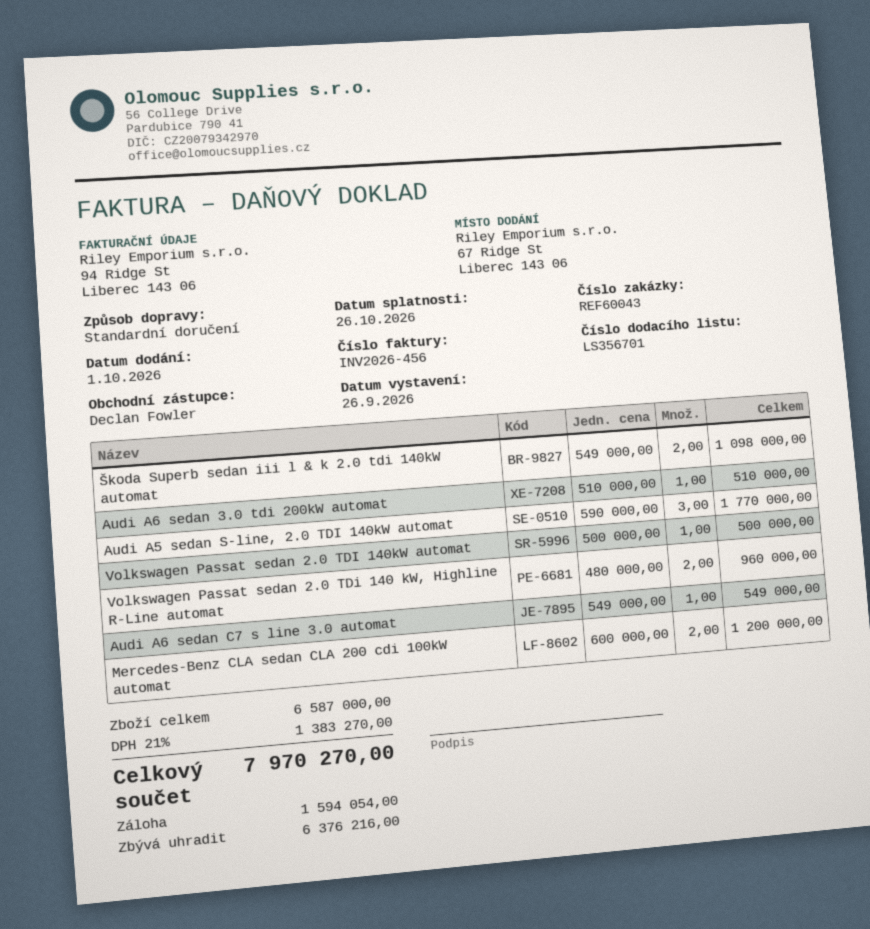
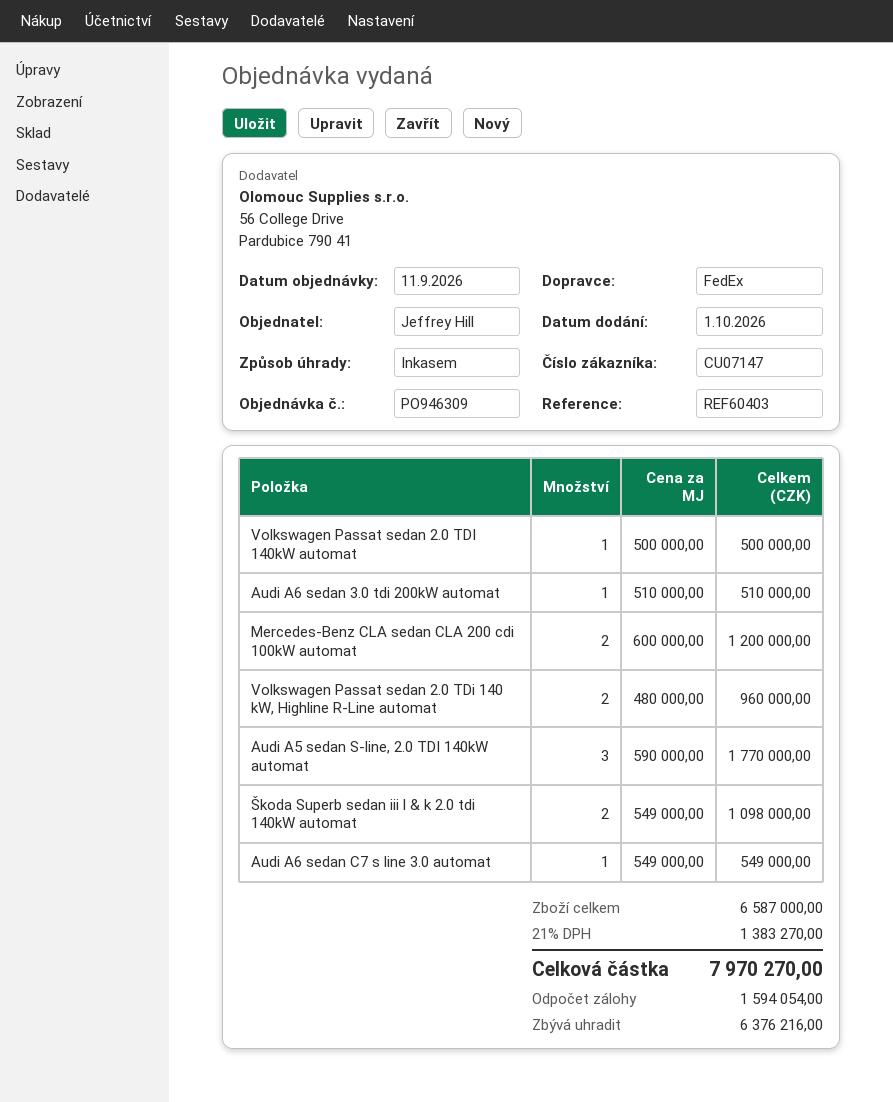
reference: REF60043 -> REF60403
shipping method: standard -> FedEx

